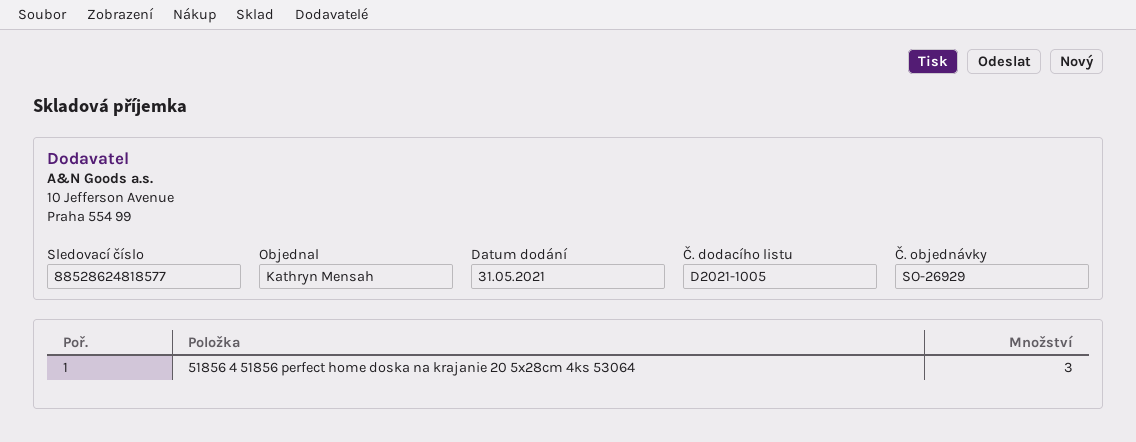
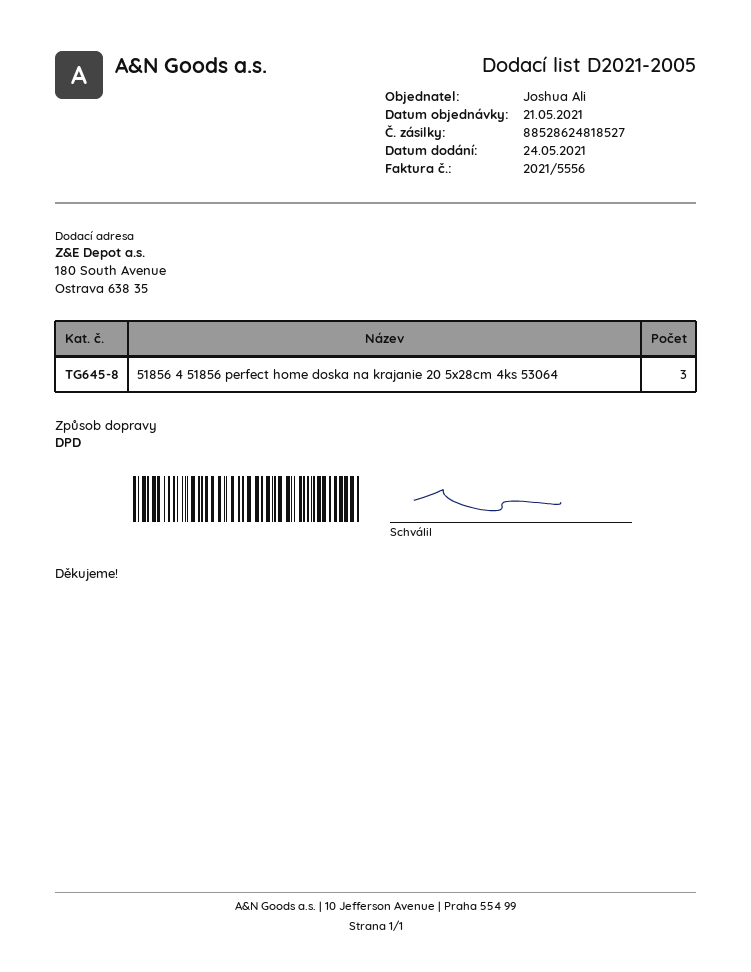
delivery note number: D2021-1005 -> D2021-2005
delivery date: 2021-05-31 -> 2021-05-24
ordered by: Kathryn Mensah -> Joshua Ali
tracking number: 88528624818577 -> 88528624818527

